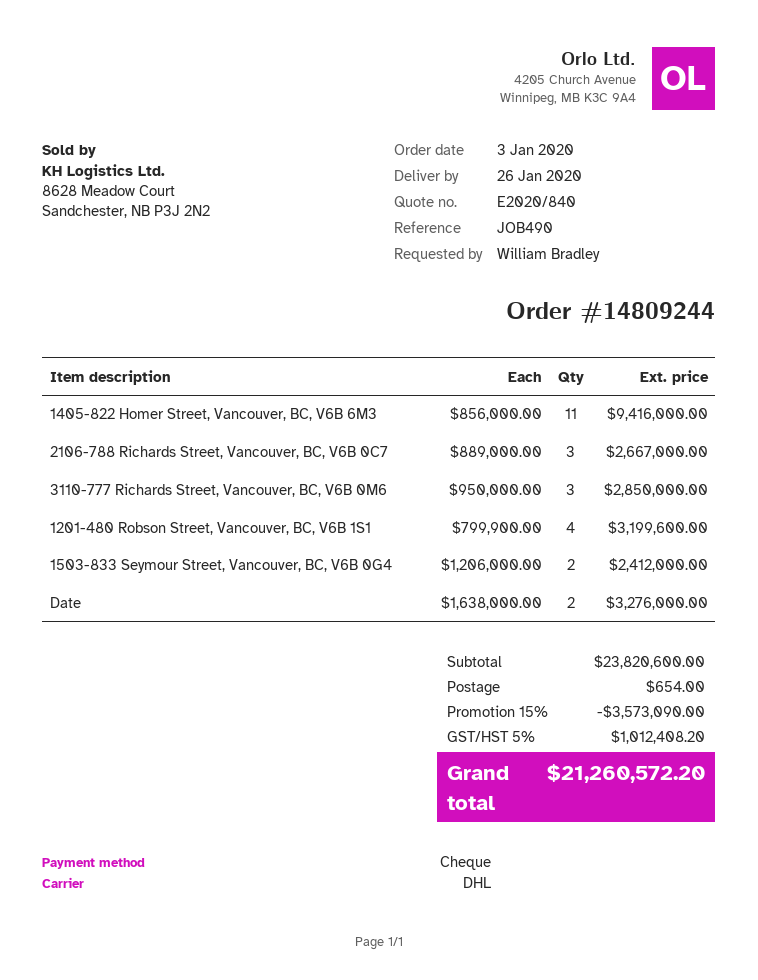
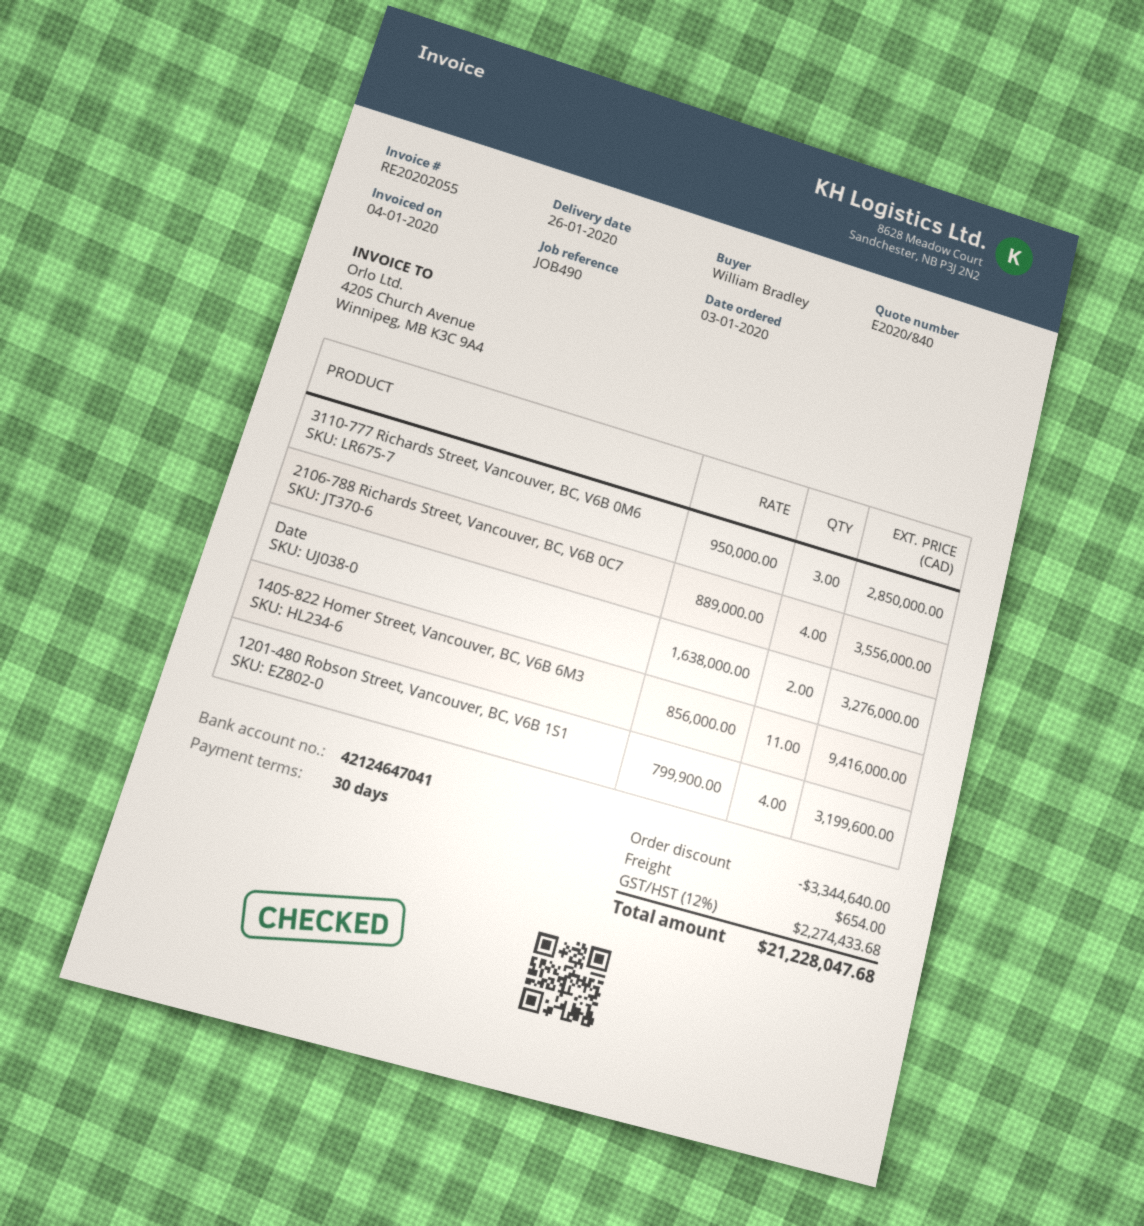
2106-788 Richards Street, Vancouver, BC, V6B 0C7: 3 x 889000.00 = 2667000.00 -> 4 x 889000.00 = 3556000.00
1503-833 Seymour Street, Vancouver, BC, V6B 0G4: 2 x 1206000.00 = 2412000.00 -> none
discount: 3573090.00 -> 3344640.00
tax: 5% = 1012408.20 -> 12% = 2274433.68
total: 21260572.20 -> 21228047.68

